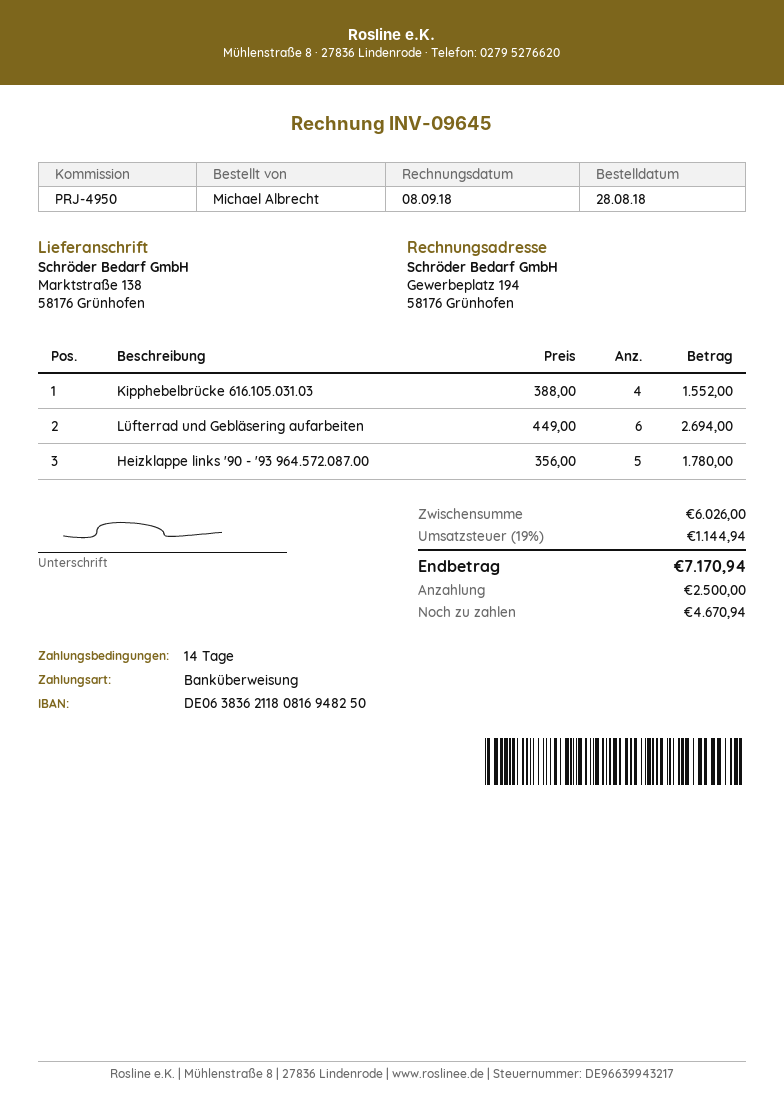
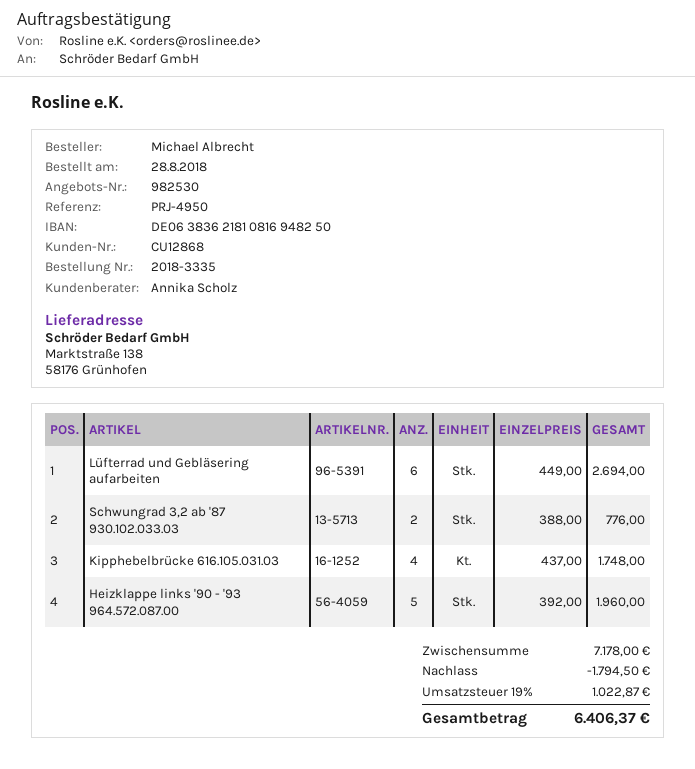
bank account: DE06383621180816948250 -> DE06383621810816948250
Kipphebelbrücke 616.105.031.03: 4 x 388.00 = 1552.00 -> 4 x 437.00 = 1748.00
Heizklappe links '90 - '93 964.572.087.00: 5 x 356.00 = 1780.00 -> 5 x 392.00 = 1960.00
Schwungrad 3,2 ab '87 930.102.033.03: none -> 2 x 388.00 = 776.00
subtotal: 6026.00 -> 7178.00
discount: none -> 1794.50
tax: 19% = 1144.94 -> 19% = 1022.87
total: 7170.94 -> 6406.37

